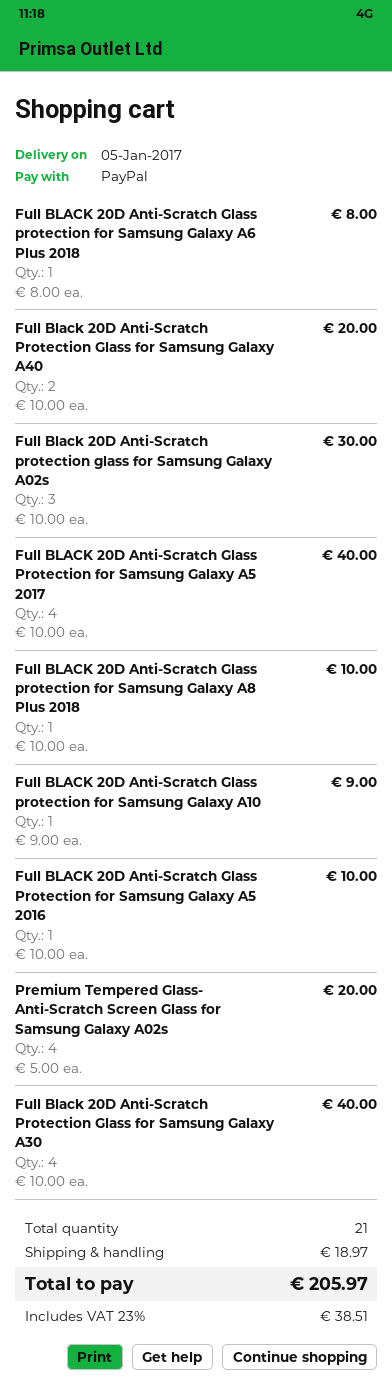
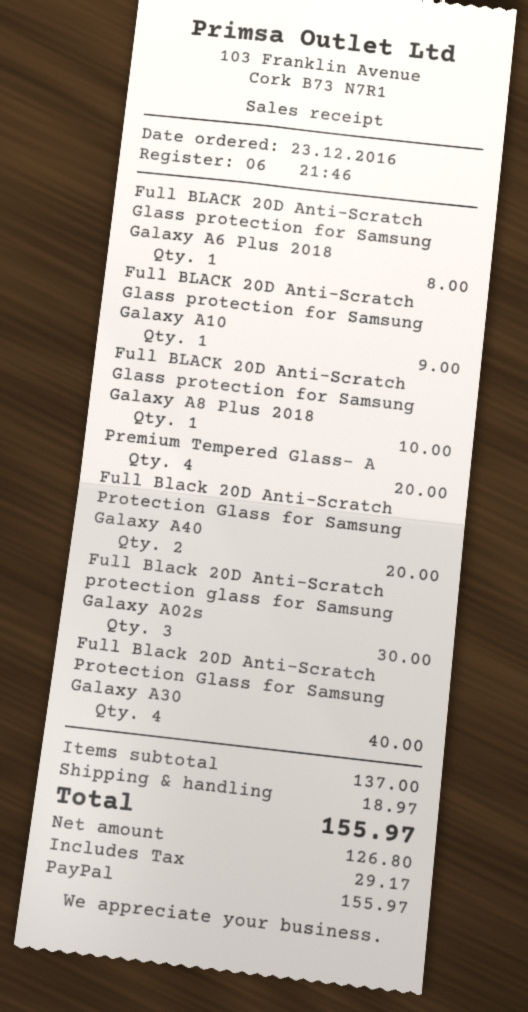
Full BLACK 20D Anti-Scratch Glass Protection for Samsung Galaxy A5 2017: 4 for 40.00 -> none
Full BLACK 20D Anti-Scratch Glass Protection for Samsung Galaxy A5 2016: 1 for 10.00 -> none
tax: 38.51 -> 29.17
total: 205.97 -> 155.97

